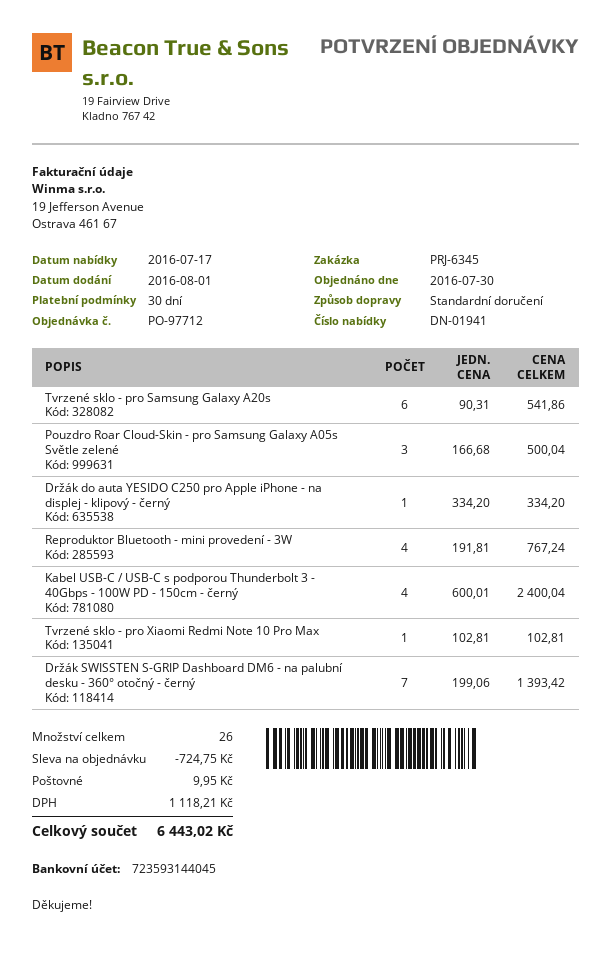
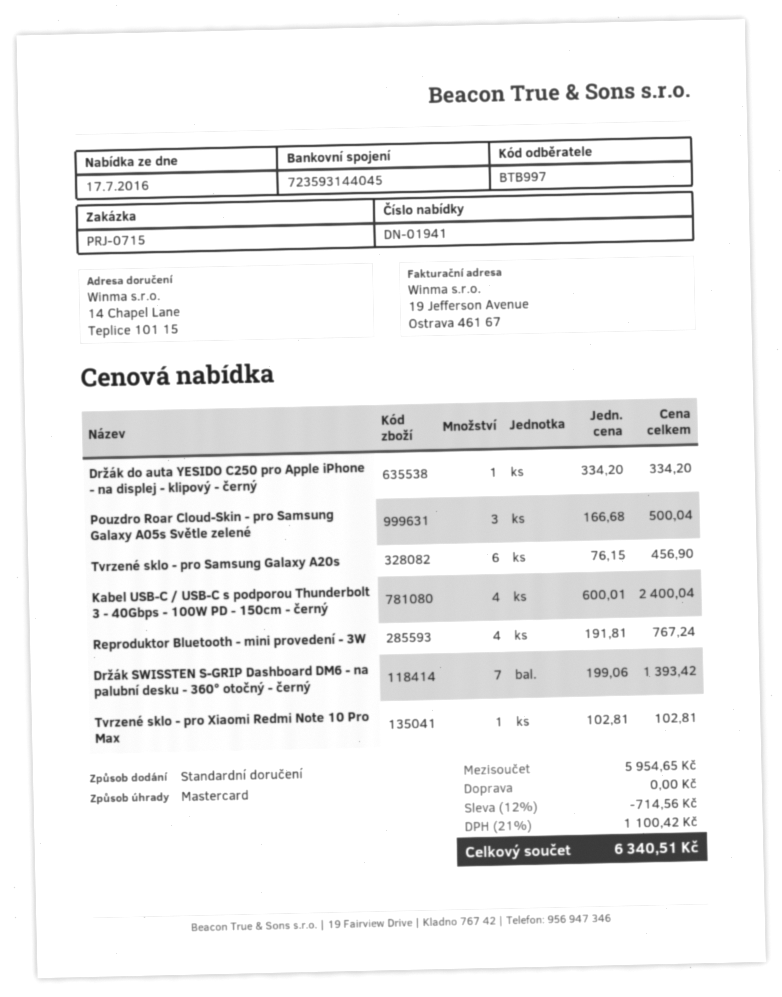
reference: PRJ-6345 -> PRJ-0715
Tvrzené sklo - pro Samsung Galaxy A20s: 6 x 90.31 = 541.86 -> 6 x 76.15 = 456.90
discount: 724.75 -> 714.56
shipping: 9.95 -> 0.00
tax: 1118.21 -> 1100.42
total: 6443.02 -> 6340.51

